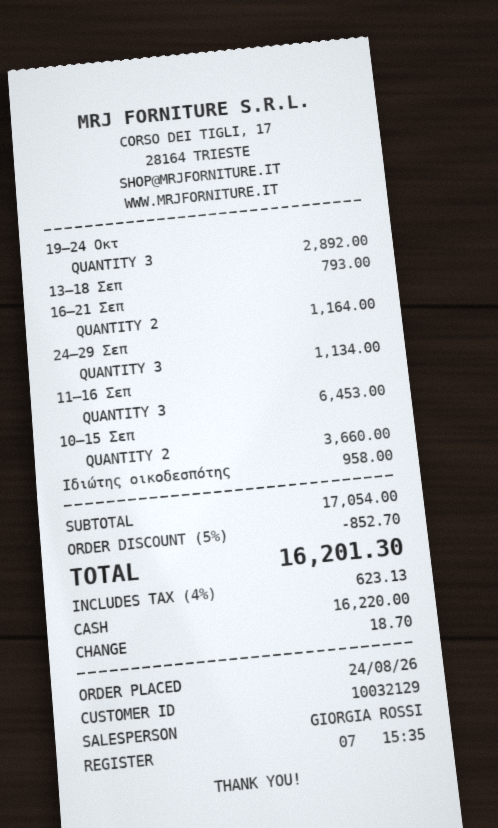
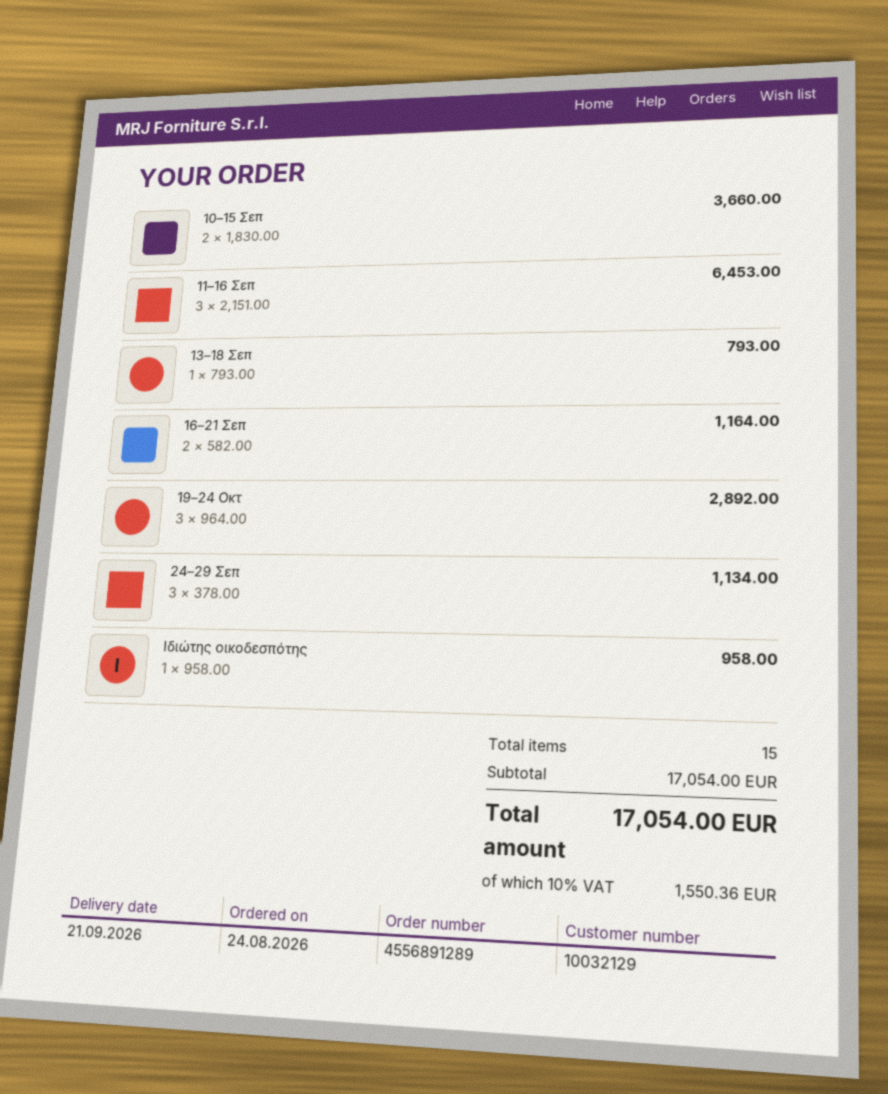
discount: 5% = 852.70 -> none
tax: 4% = 623.13 -> 10% = 1550.36
total: 16201.30 -> 17054.00

